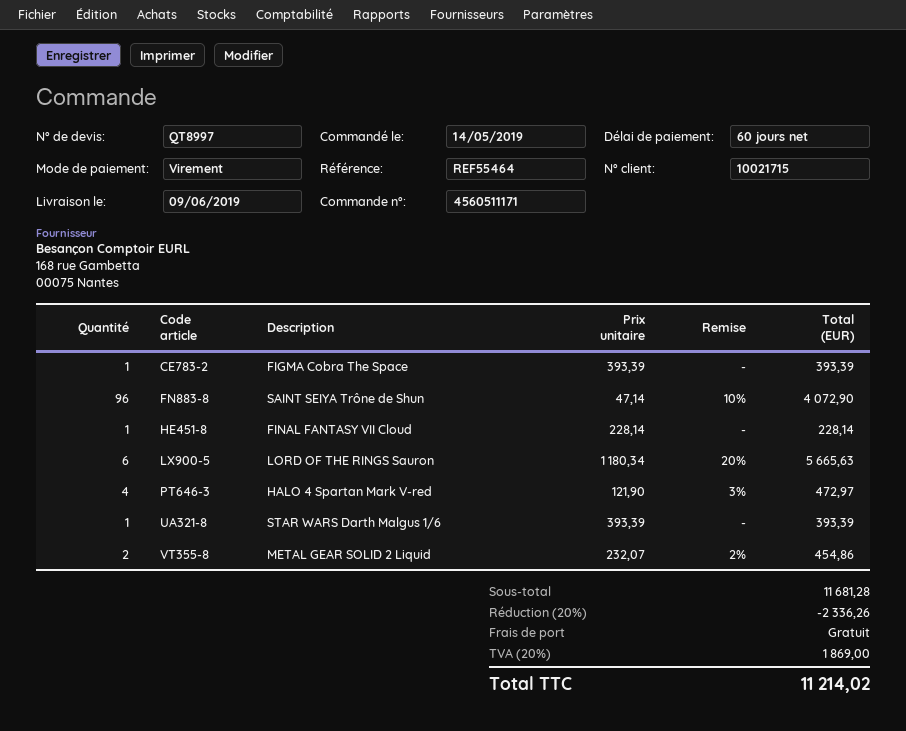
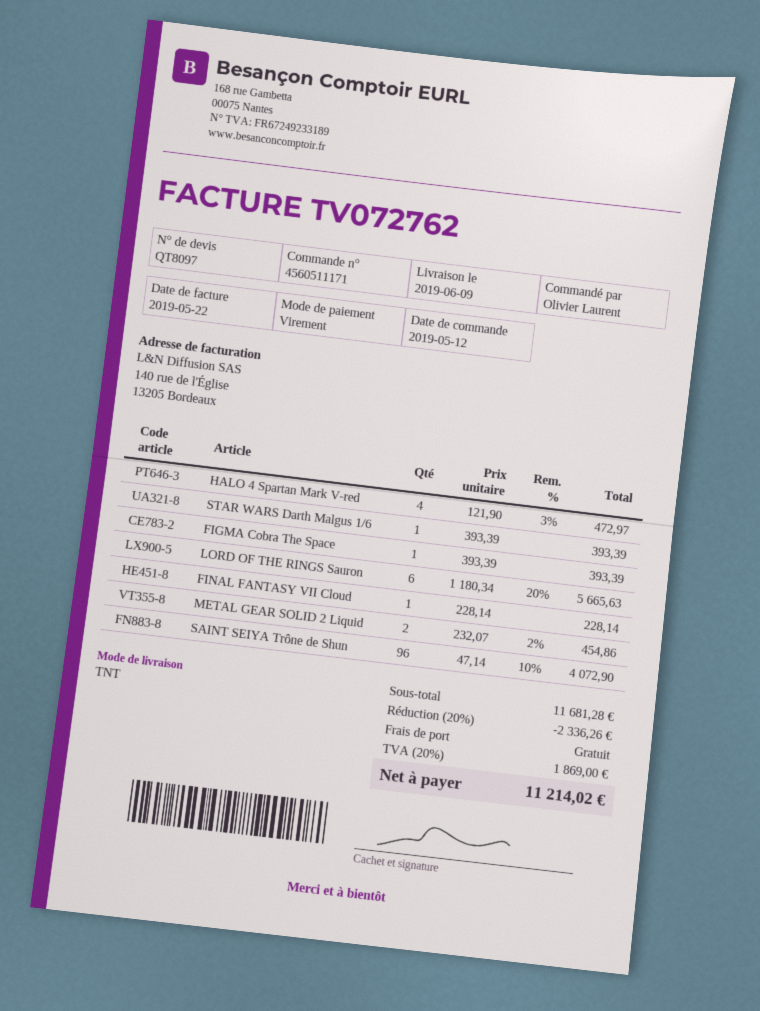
quote number: QT8997 -> QT8097
order date: 2019-05-14 -> 2019-05-12

